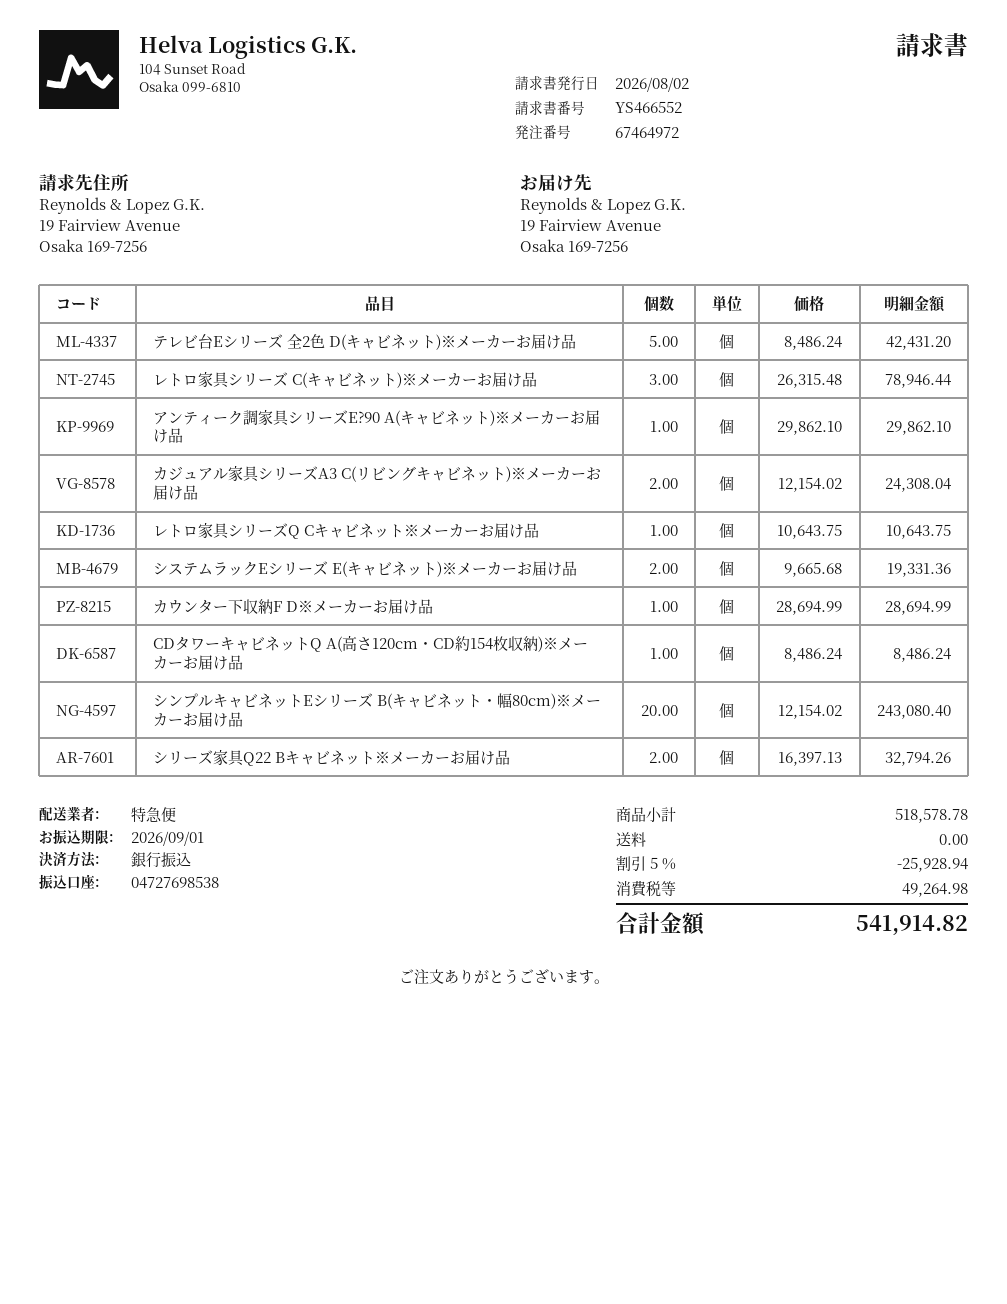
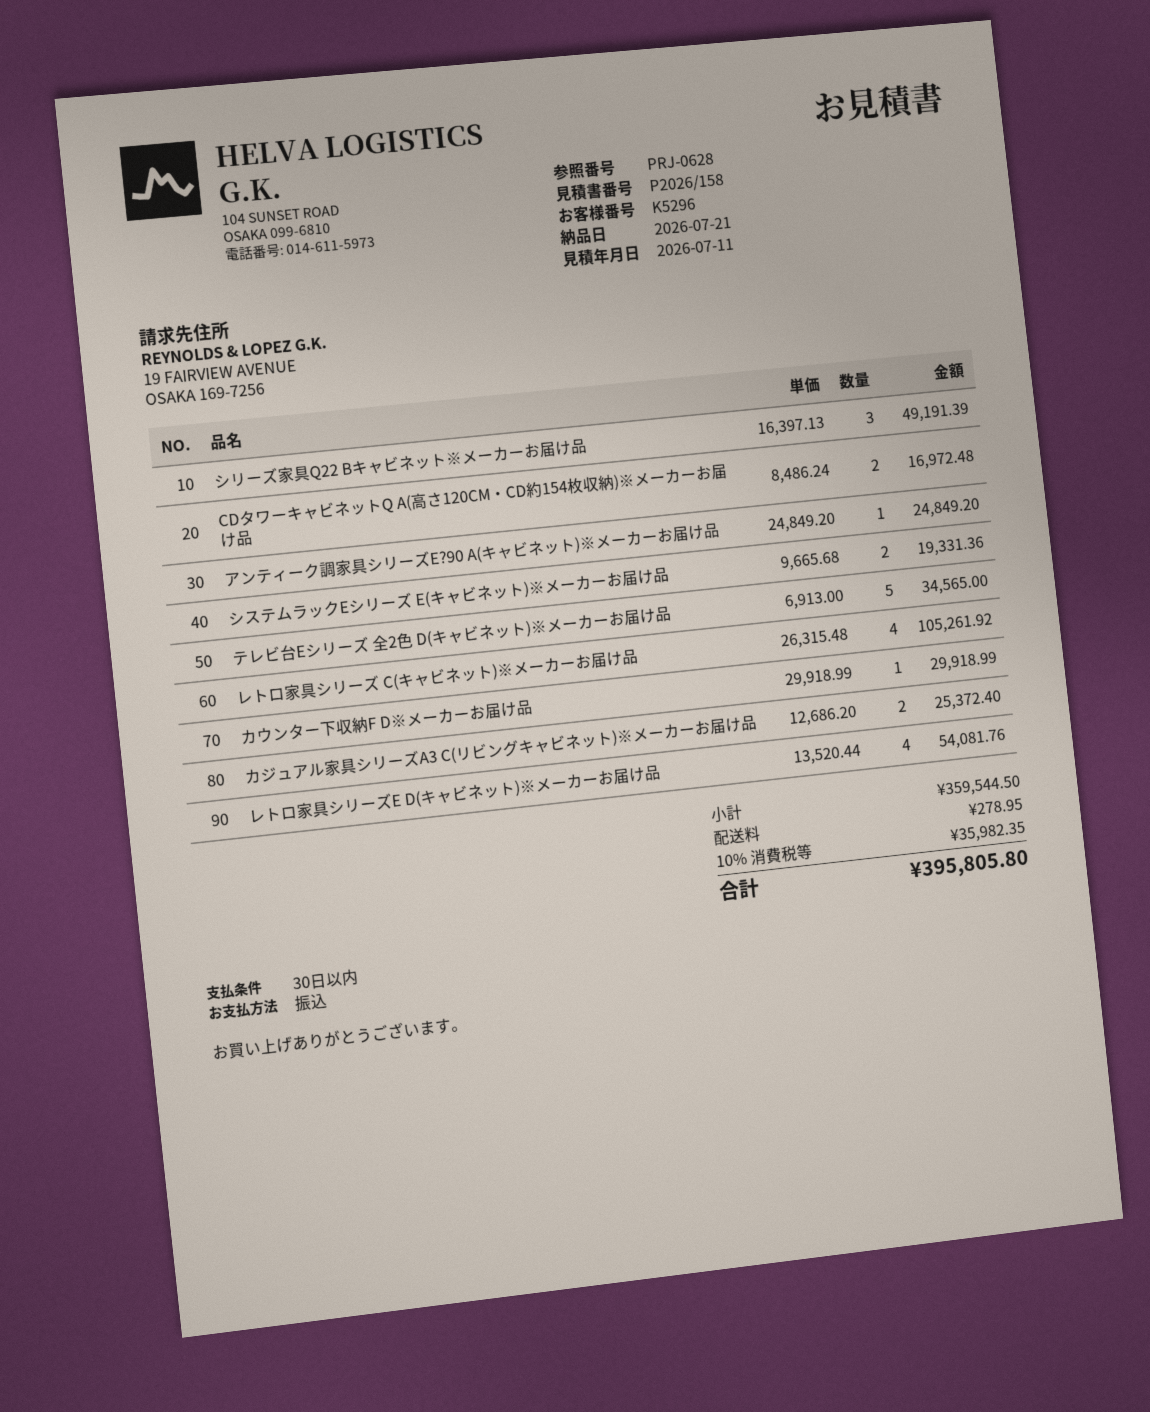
テレビ台Eシリーズ 全2色 D(キャビネット)※メーカーお届け品: 5 x 8486.24 = 42431.20 -> 5 x 6913.00 = 34565.00
レトロ家具シリーズ C(キャビネット)※メーカーお届け品: 3 x 26315.48 = 78946.44 -> 4 x 26315.48 = 105261.92
アンティーク調家具シリーズE?90 A(キャビネット)※メーカーお届け品: 1 x 29862.10 = 29862.10 -> 1 x 24849.20 = 24849.20
カジュアル家具シリーズA3 C(リビングキャビネット)※メーカーお届け品: 2 x 12154.02 = 24308.04 -> 2 x 12686.20 = 25372.40
レトロ家具シリーズQ Cキャビネット※メーカーお届け品: 1 x 10643.75 = 10643.75 -> none
カウンター下収納F D※メーカーお届け品: 1 x 28694.99 = 28694.99 -> 1 x 29918.99 = 29918.99
CDタワーキャビネットQ A(高さ120cm・CD約154枚収納)※メーカーお届け品: 1 x 8486.24 = 8486.24 -> 2 x 8486.24 = 16972.48
シンプルキャビネットEシリーズ B(キャビネット・幅80cm)※メーカーお届け品: 20 x 12154.02 = 243080.40 -> none
シリーズ家具Q22 Bキャビネット※メーカーお届け品: 2 x 16397.13 = 32794.26 -> 3 x 16397.13 = 49191.39
レトロ家具シリーズE D(キャビネット)※メーカーお届け品: none -> 4 x 13520.44 = 54081.76
subtotal: 518578.78 -> 359544.50
discount: 5% = 25928.94 -> none
shipping: 0.00 -> 278.95
tax: 49264.98 -> 35982.35
total: 541914.82 -> 395805.80

